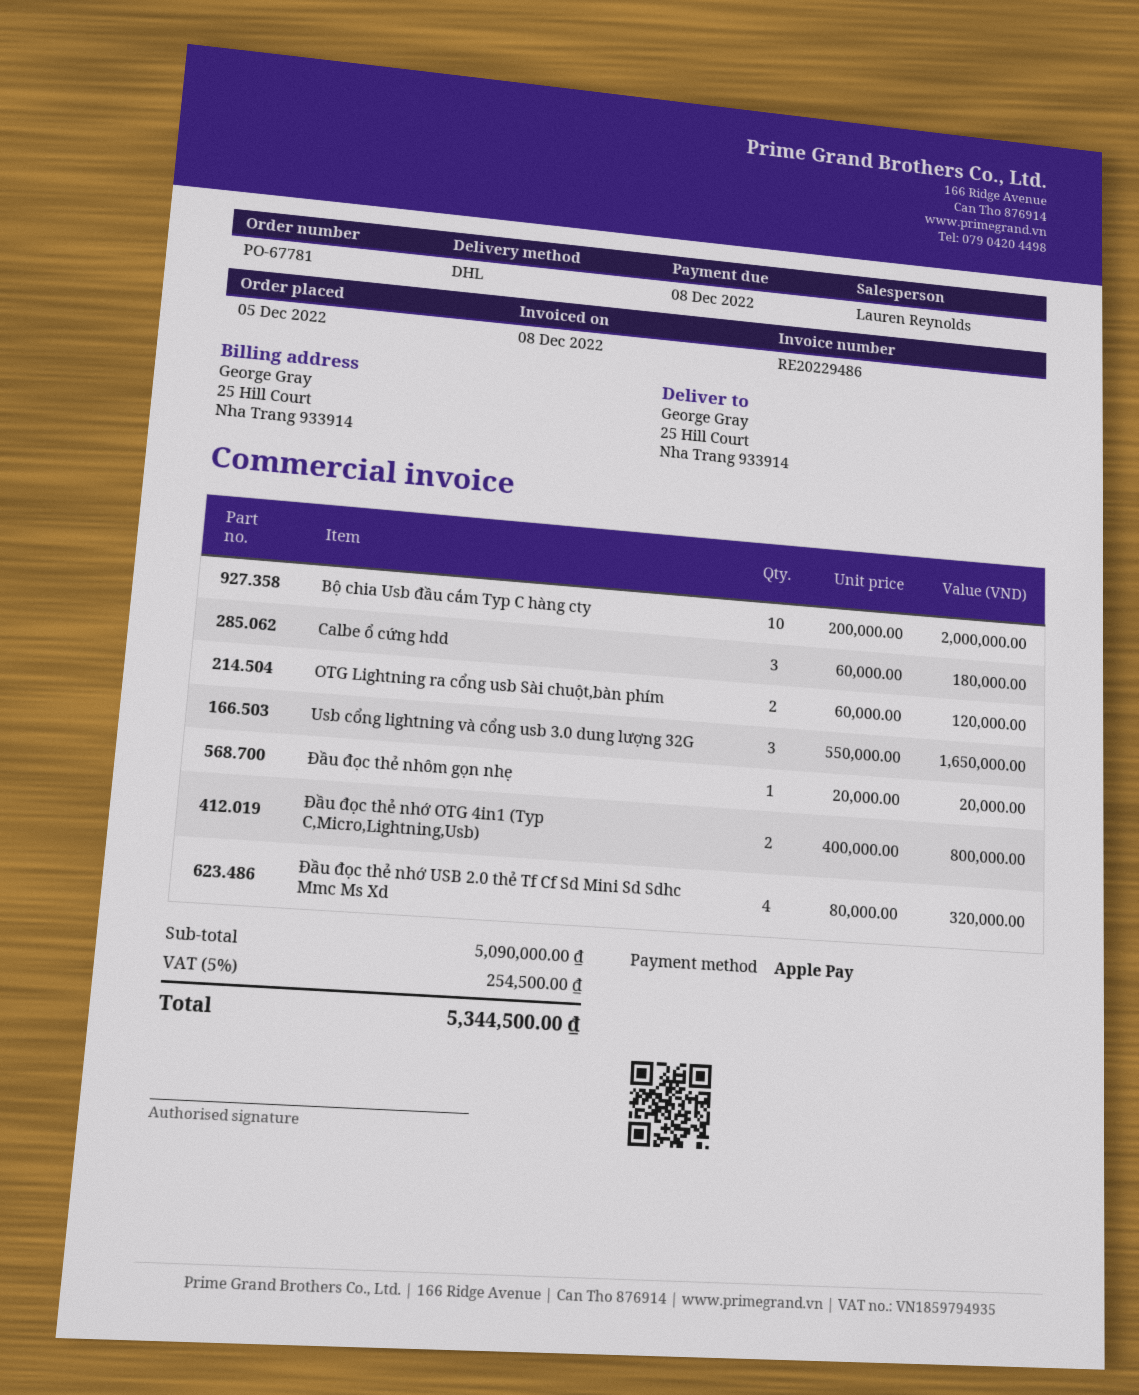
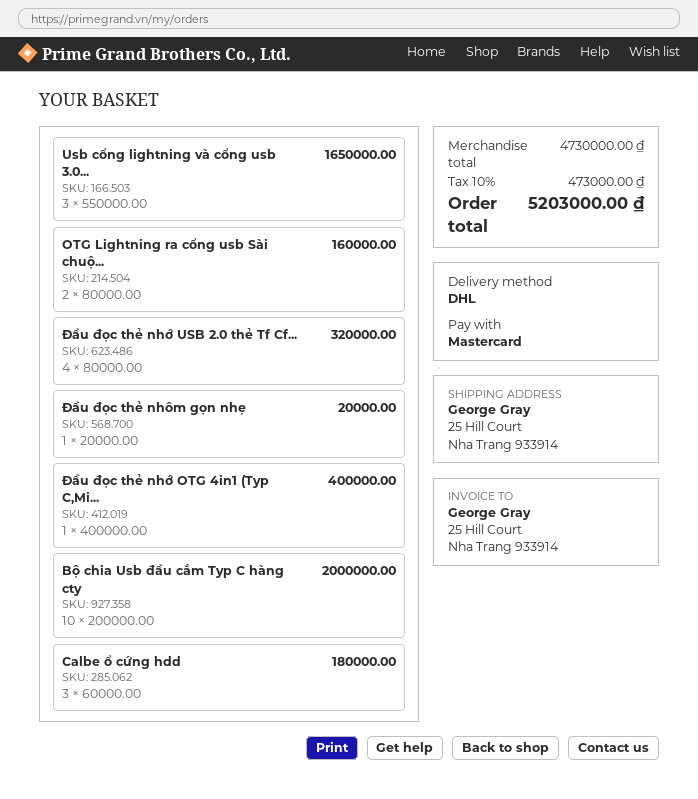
payment method: Apple Pay -> Mastercard
OTG Lightning ra cổng usb Sài chuột,bàn phím: 2 x 60000.00 = 120000.00 -> 2 x 80000.00 = 160000.00
Đầu đọc thẻ nhớ OTG 4in1 (Typ C,Micro,Lightning,Usb): 2 x 400000.00 = 800000.00 -> 1 x 400000.00 = 400000.00
subtotal: 5090000.00 -> 4730000.00
tax: 5% = 254500.00 -> 10% = 473000.00
total: 5344500.00 -> 5203000.00

